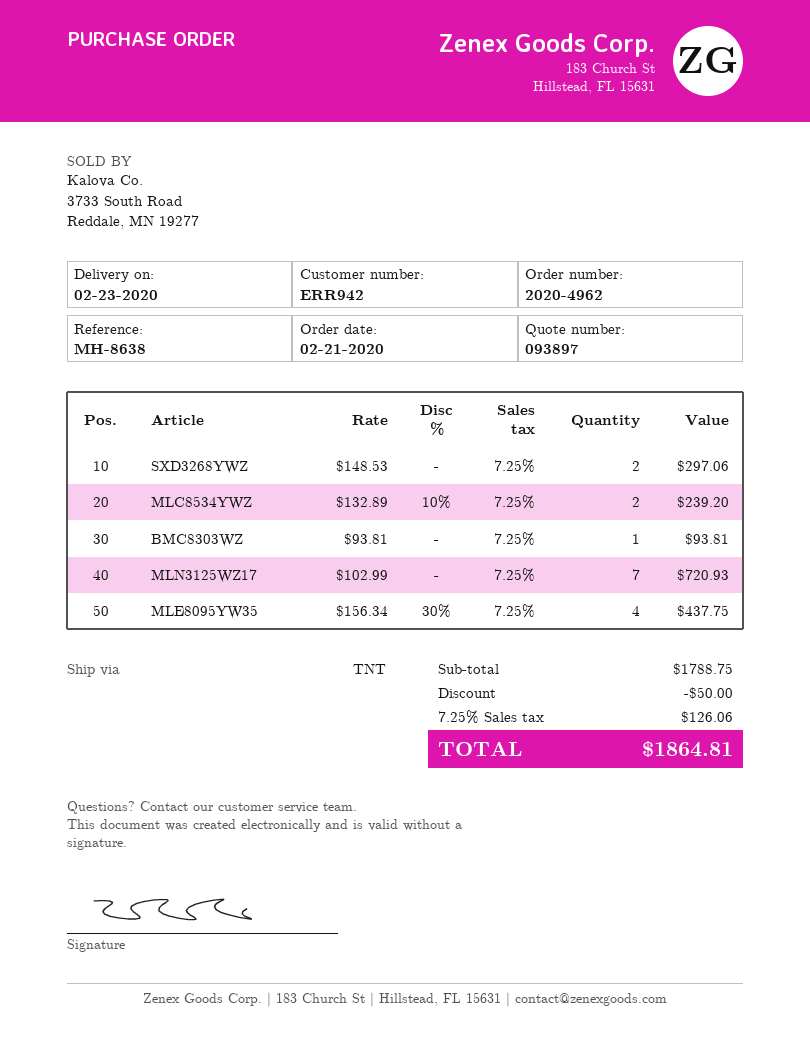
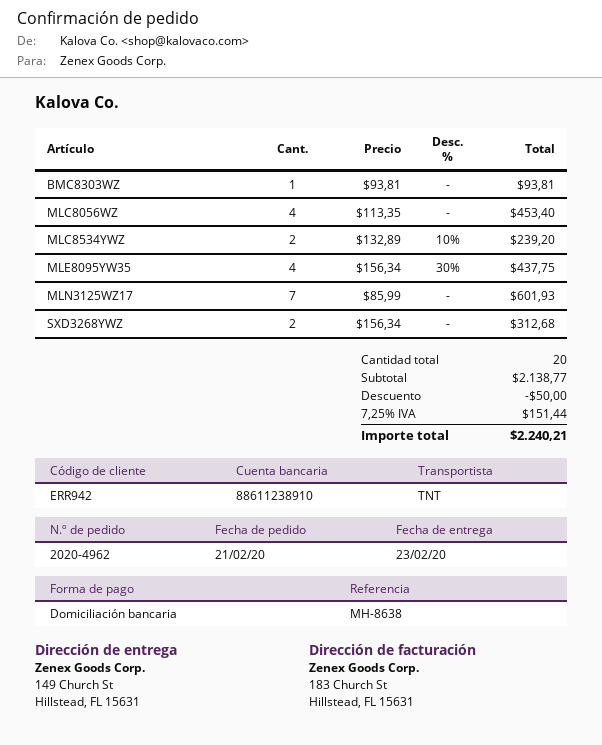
SXD3268YWZ: 2 x 148.53 = 297.06 -> 2 x 156.34 = 312.68
MLN3125WZ17: 7 x 102.99 = 720.93 -> 7 x 85.99 = 601.93
MLC8056WZ: none -> 4 x 113.35 = 453.40
subtotal: 1788.75 -> 2138.77
tax: 7.25% = 126.06 -> 7.25% = 151.44
total: 1864.81 -> 2240.21

